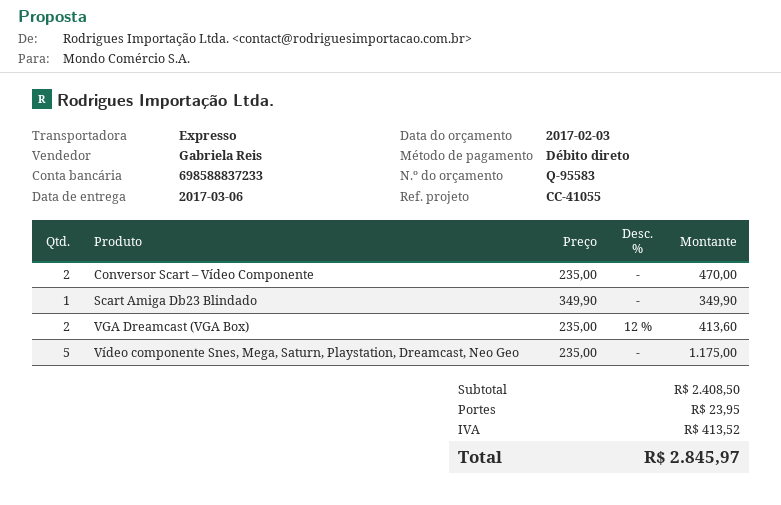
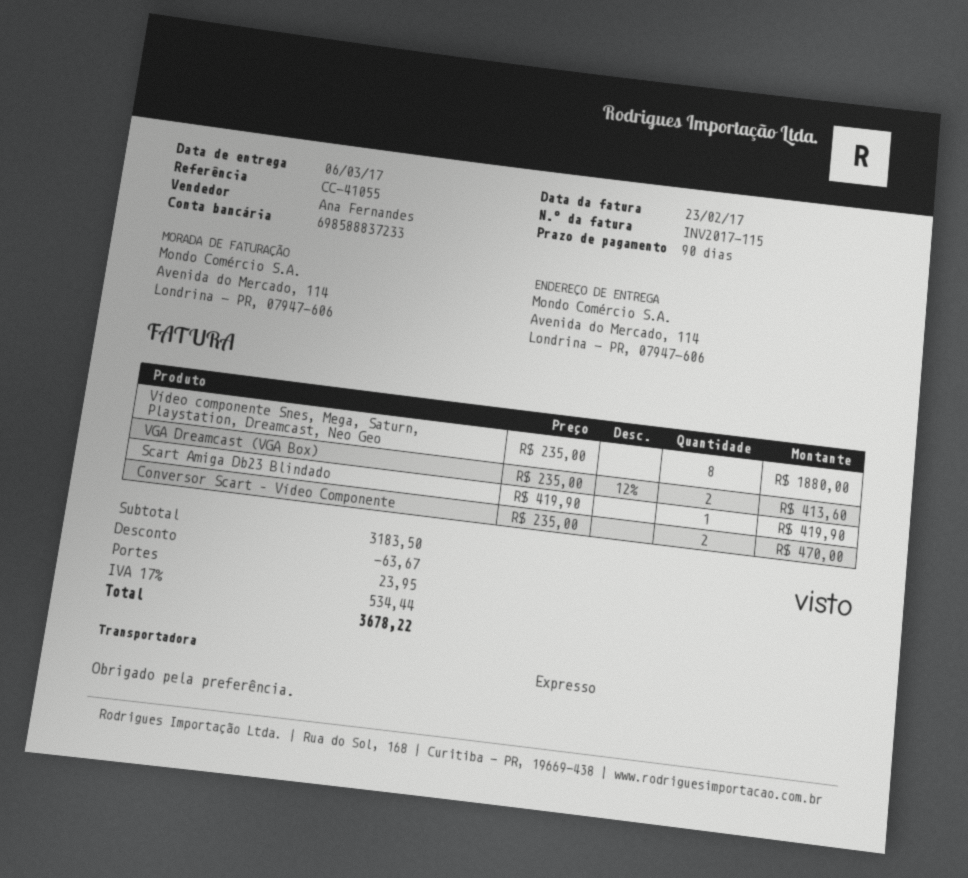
sales rep: Gabriela Reis -> Ana Fernandes
Scart Amiga Db23 Blindado: 1 x 349.90 = 349.90 -> 1 x 419.90 = 419.90
Vídeo componente Snes, Mega, Saturn, Playstation, Dreamcast, Neo Geo: 5 x 235.00 = 1175.00 -> 8 x 235.00 = 1880.00
subtotal: 2408.50 -> 3183.50
discount: none -> 63.67
tax: 413.52 -> 534.44
total: 2845.97 -> 3678.22

